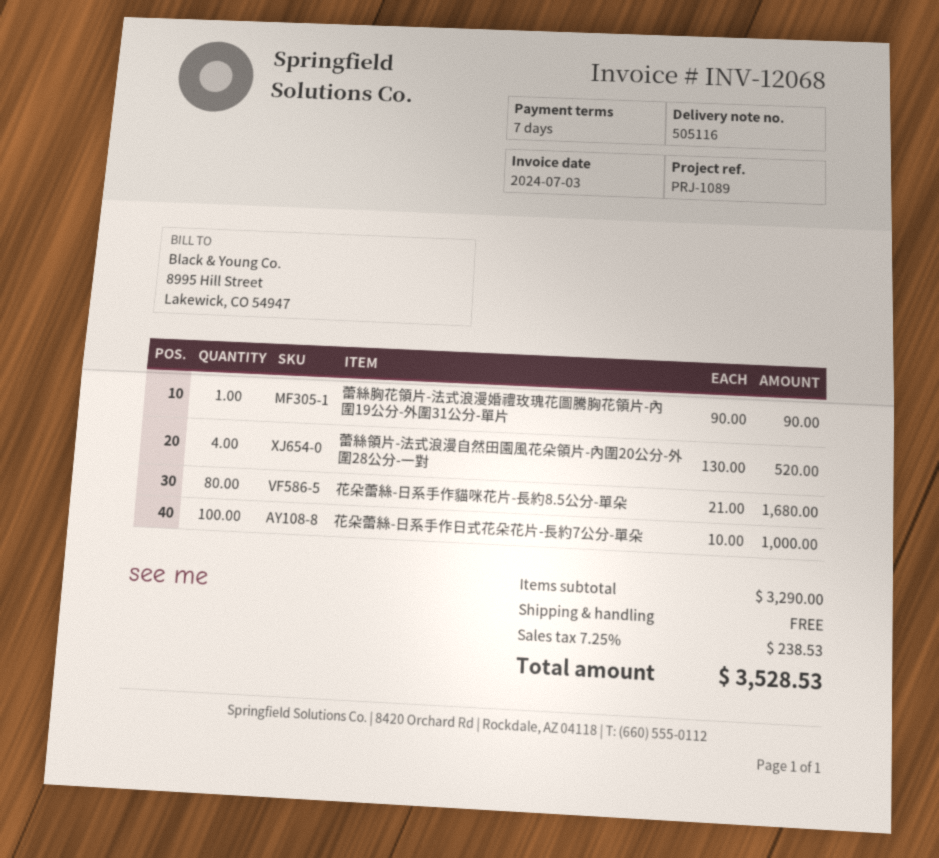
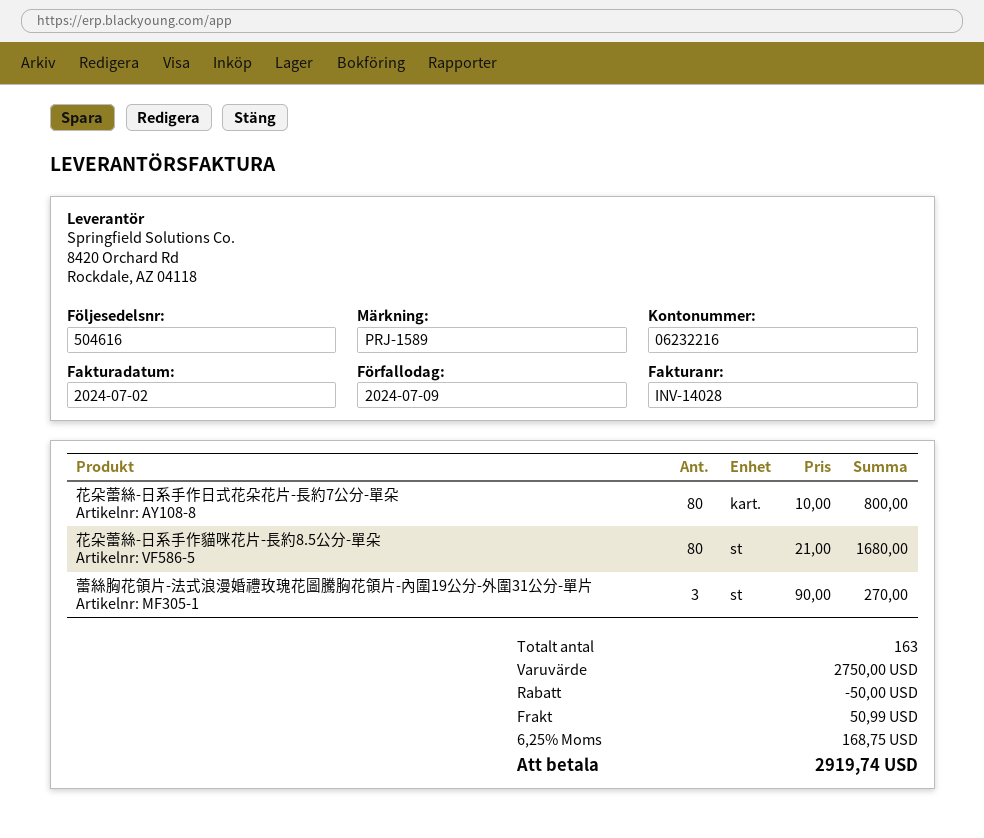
delivery note number: 505116 -> 504616
invoice number: INV-12068 -> INV-14028
invoice date: 2024-07-03 -> 2024-07-02
reference: PRJ-1089 -> PRJ-1589
蕾絲胸花領片-法式浪漫婚禮玫瑰花圖騰胸花領片-內圍19公分-外圍31公分-單片: 1 x 90.00 = 90.00 -> 3 x 90.00 = 270.00
蕾絲領片-法式浪漫自然田園風花朵領片-內圍20公分-外圍28公分-一對: 4 x 130.00 = 520.00 -> none
花朵蕾絲-日系手作日式花朵花片-長約7公分-單朵: 100 x 10.00 = 1000.00 -> 80 x 10.00 = 800.00
subtotal: 3290.00 -> 2750.00
discount: none -> 50.00
shipping: 0.00 -> 50.99
tax: 7.25% = 238.53 -> 6.25% = 168.75
total: 3528.53 -> 2919.74

